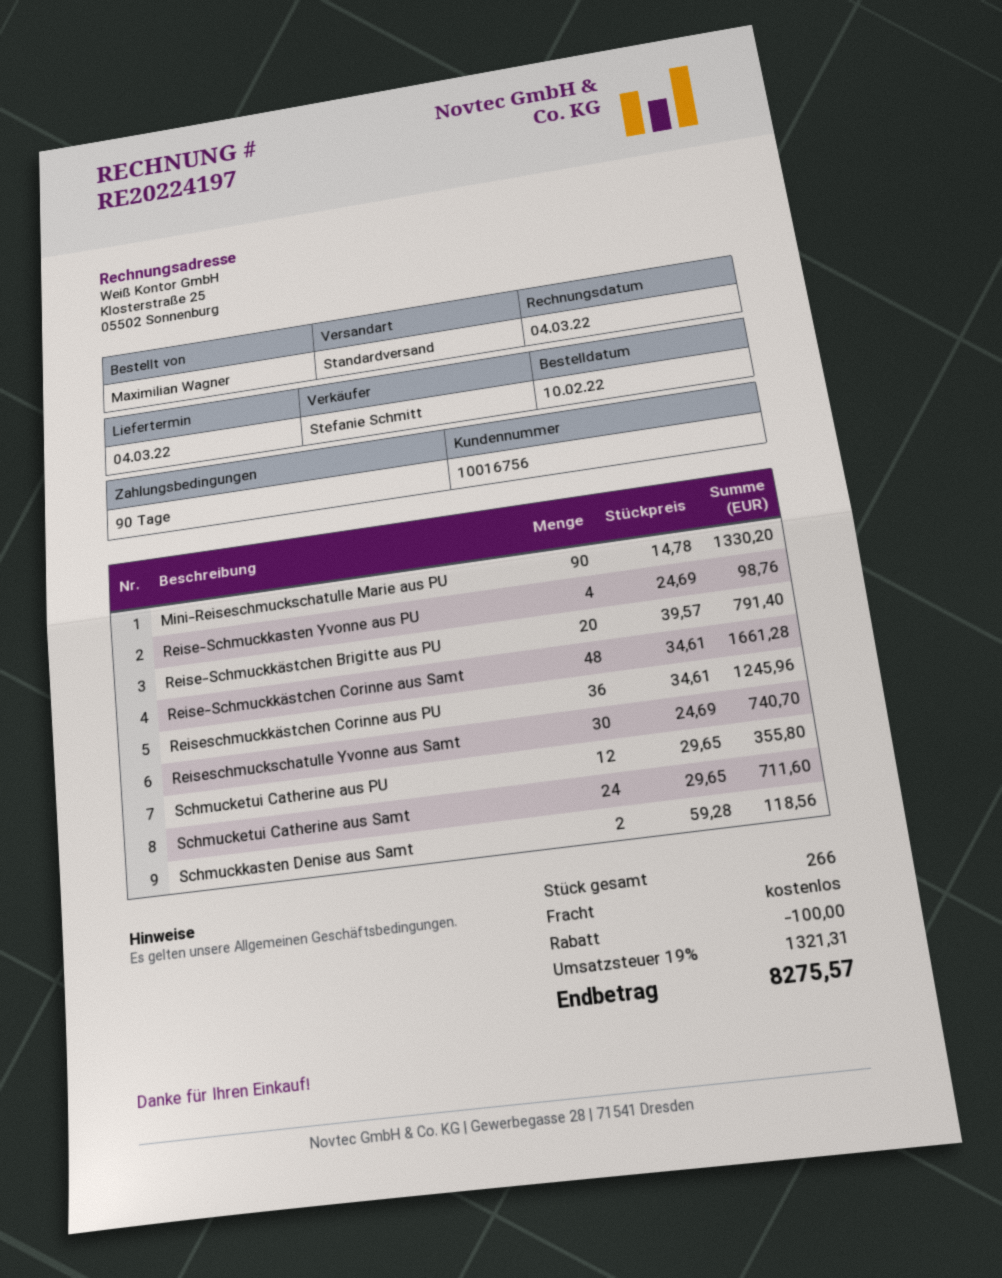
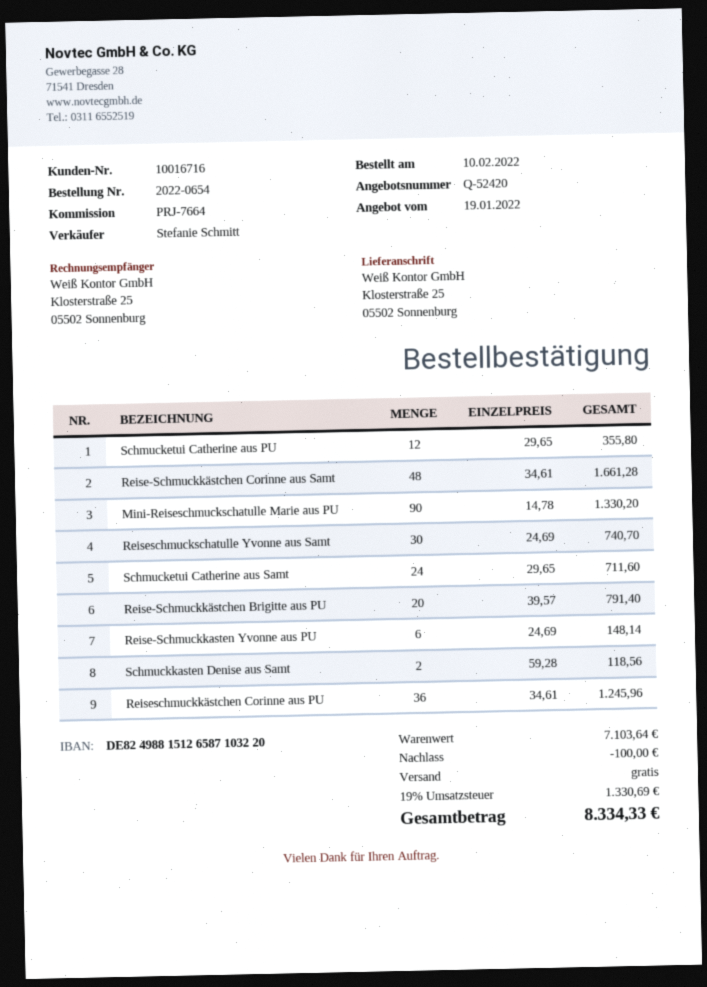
customer number: 10016756 -> 10016716
Reise-Schmuckkasten Yvonne aus PU: 4 x 24.69 = 98.76 -> 6 x 24.69 = 148.14
tax: 19% = 1321.31 -> 19% = 1330.69
total: 8275.57 -> 8334.33

